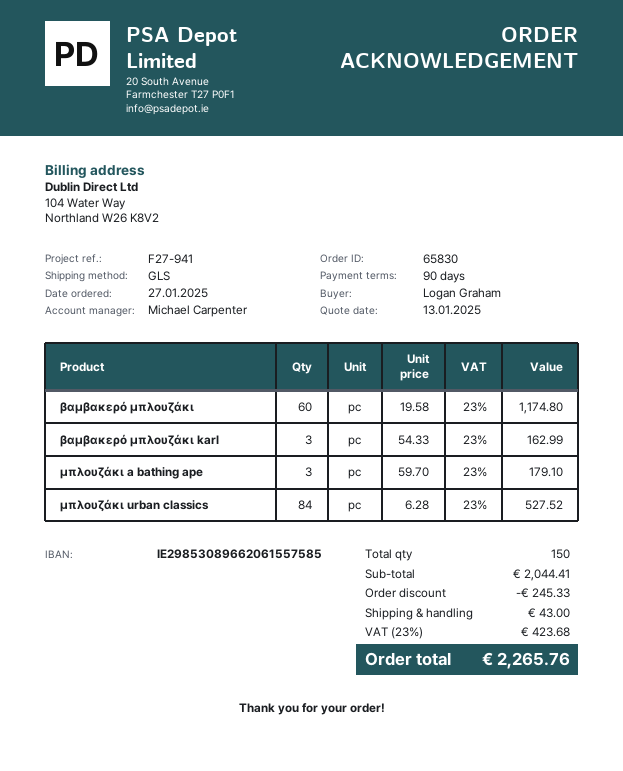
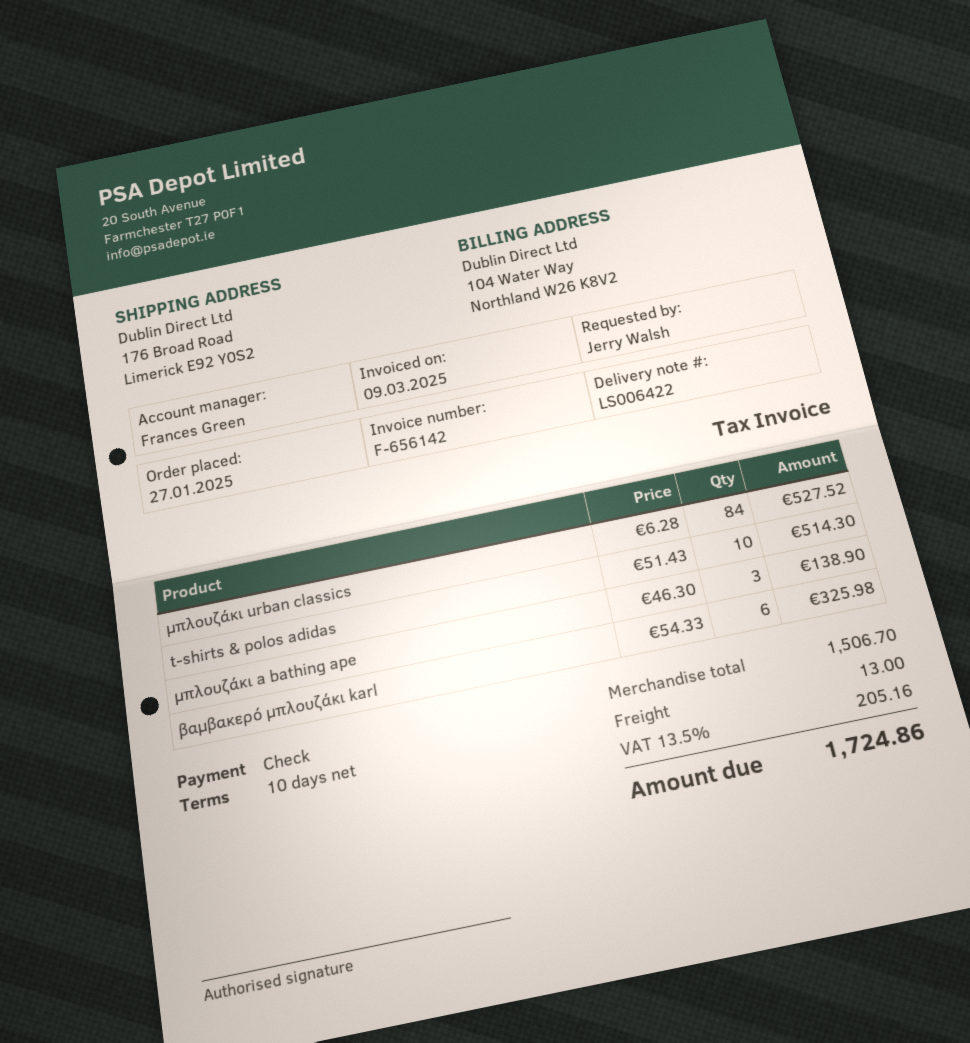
payment terms: 90 days -> 10 days
ordered by: Logan Graham -> Jerry Walsh
sales rep: Michael Carpenter -> Frances Green
βαμβακερό μπλουζάκι: 60 x 19.58 = 1174.80 -> none
βαμβακερό μπλουζάκι karl: 3 x 54.33 = 162.99 -> 6 x 54.33 = 325.98
μπλουζάκι a bathing ape: 3 x 59.70 = 179.10 -> 3 x 46.30 = 138.90
t-shirts & polos adidas: none -> 10 x 51.43 = 514.30
subtotal: 2044.41 -> 1506.70
discount: 245.33 -> none
shipping: 43.00 -> 13.00
tax: 23% = 423.68 -> 13.5% = 205.16
total: 2265.76 -> 1724.86

